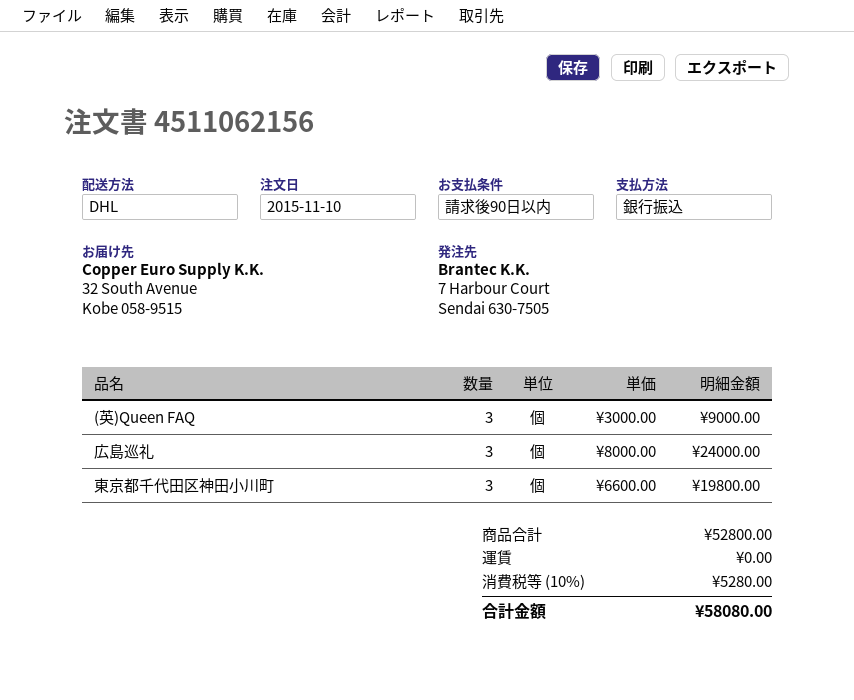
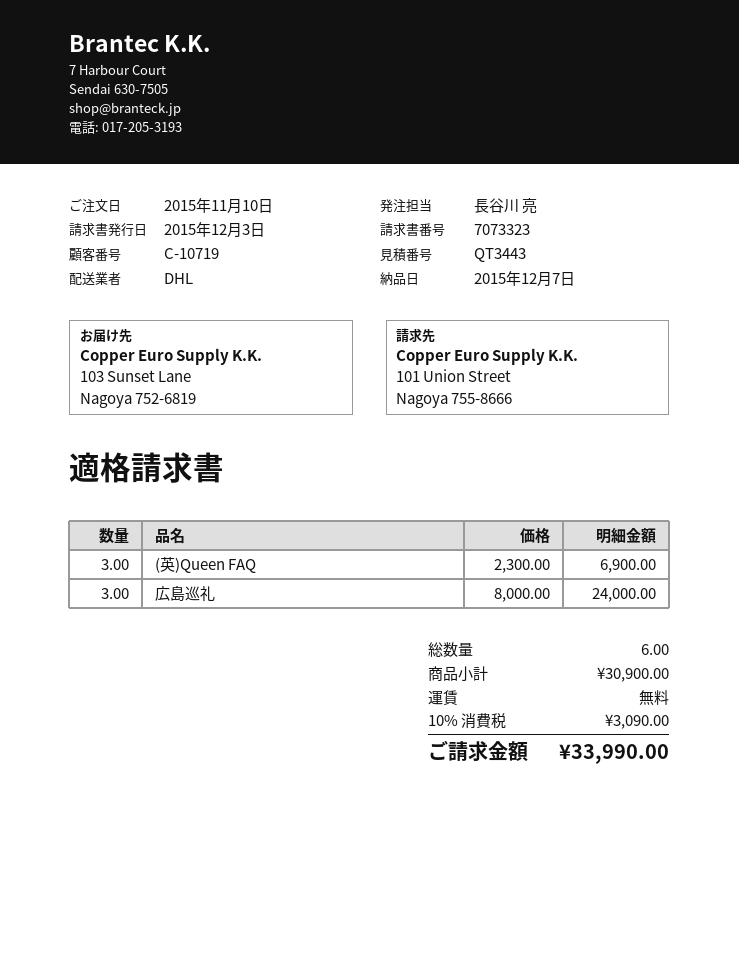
ship to: 32 South Avenue, Kobe 058-9515 -> 103 Sunset Lane, Nagoya 752-6819
(英)Queen FAQ: 3 x 3000.00 = 9000.00 -> 3 x 2300.00 = 6900.00
東京都千代田区神田小川町: 3 x 6600.00 = 19800.00 -> none
subtotal: 52800.00 -> 30900.00
tax: 10% = 5280.00 -> 10% = 3090.00
total: 58080.00 -> 33990.00

